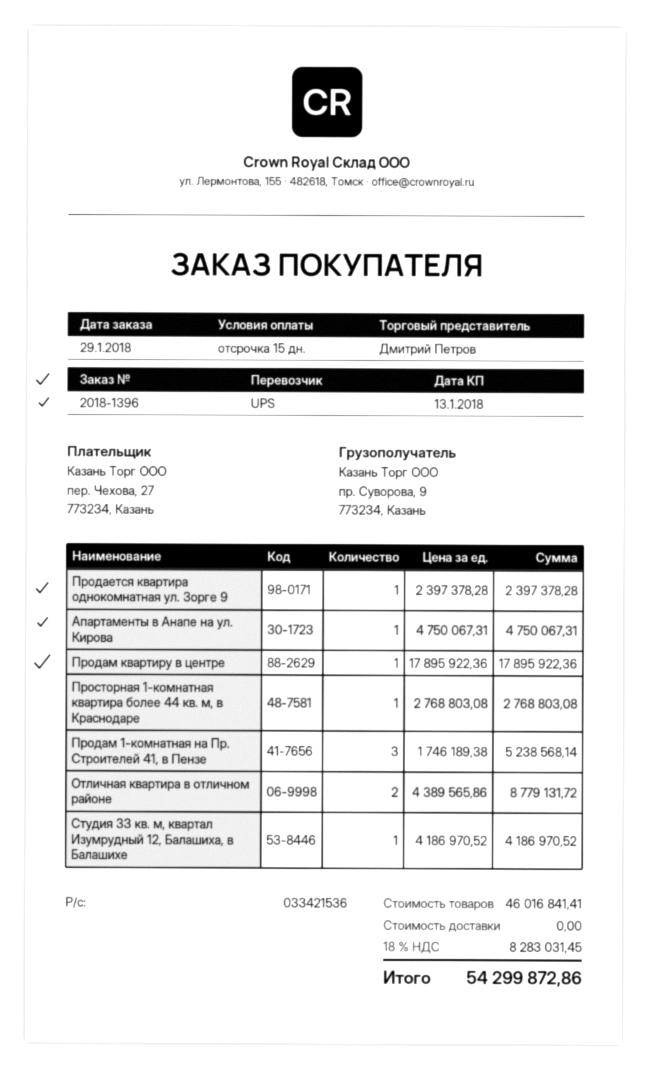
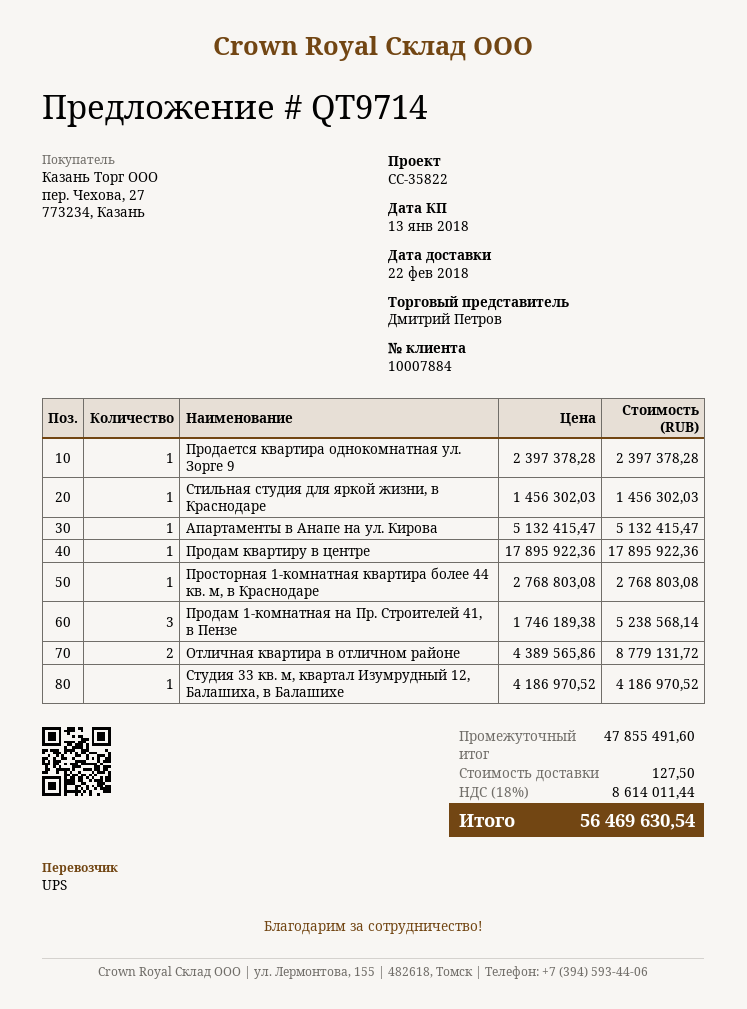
Апартаменты в Анапе на ул. Кирова: 1 x 4750067.31 = 4750067.31 -> 1 x 5132415.47 = 5132415.47
Стильная студия для яркой жизни, в Краснодаре: none -> 1 x 1456302.03 = 1456302.03
subtotal: 46016841.41 -> 47855491.60
shipping: 0.00 -> 127.50
tax: 18% = 8283031.45 -> 18% = 8614011.44
total: 54299872.86 -> 56469630.54

